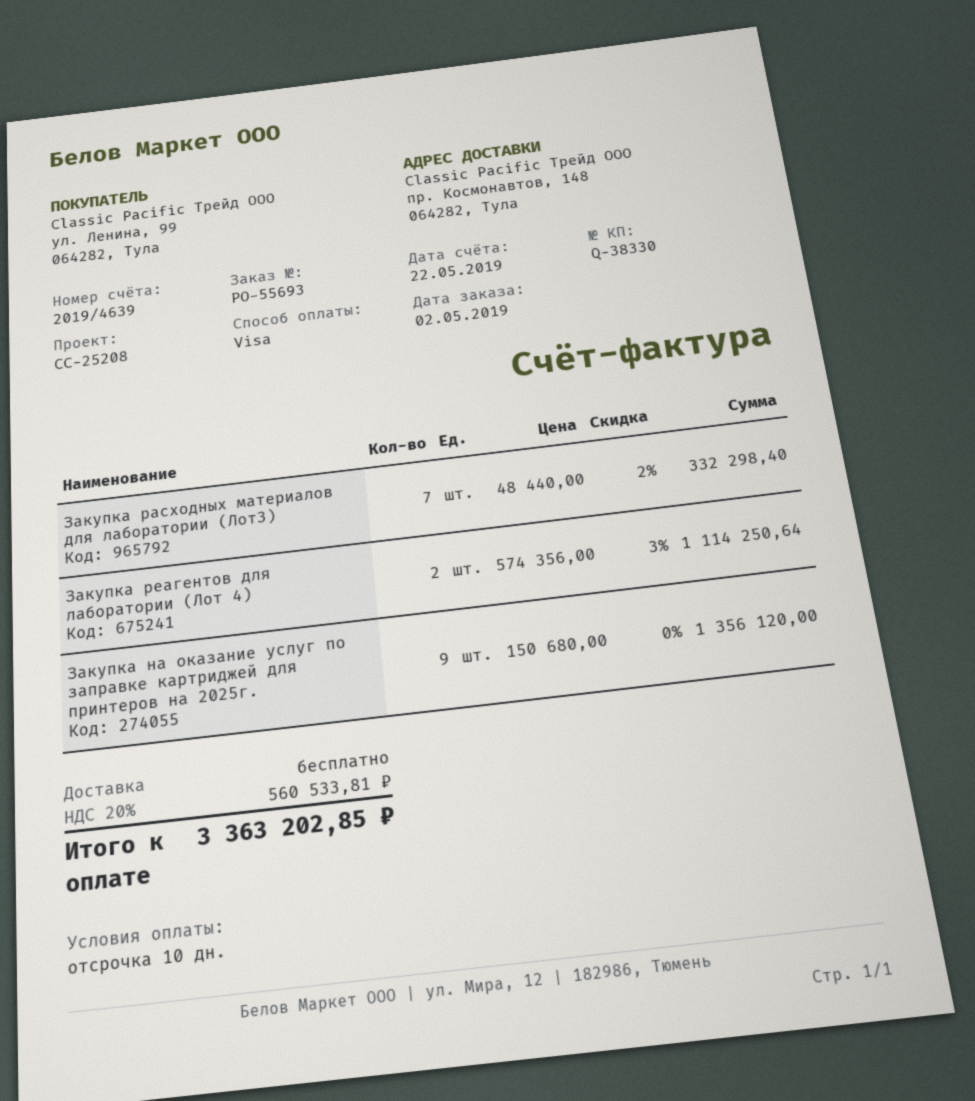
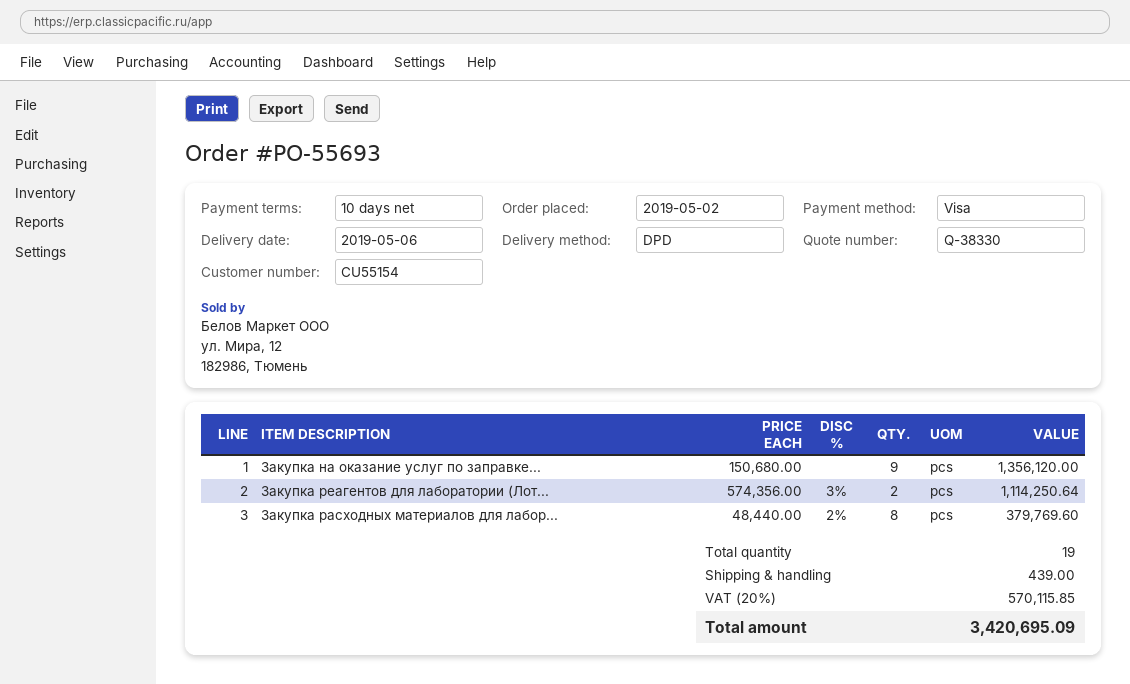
Закупка расходных материалов для лаборатории (Лот3): 7 x 48440.00 - 2% = 332298.40 -> 8 x 48440.00 - 2% = 379769.60
shipping: 0.00 -> 439.00
tax: 20% = 560533.81 -> 20% = 570115.85
total: 3363202.85 -> 3420695.09

